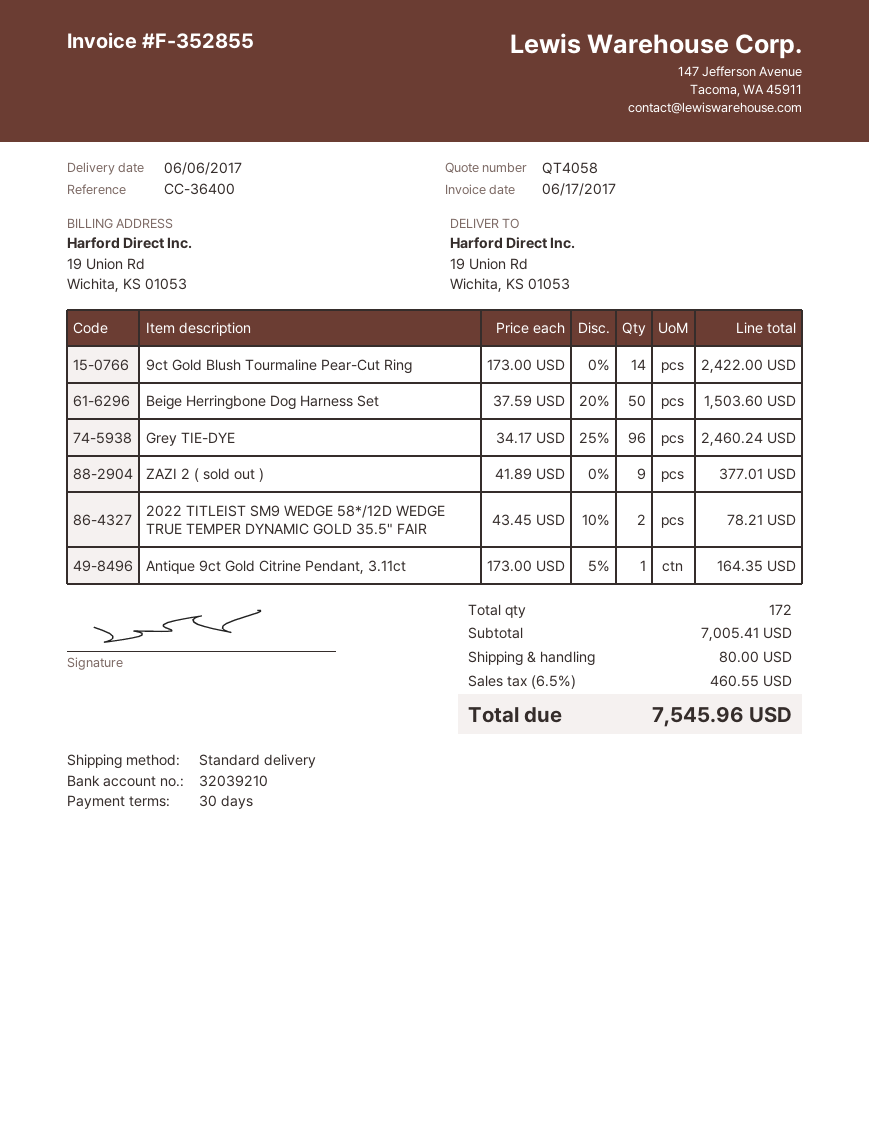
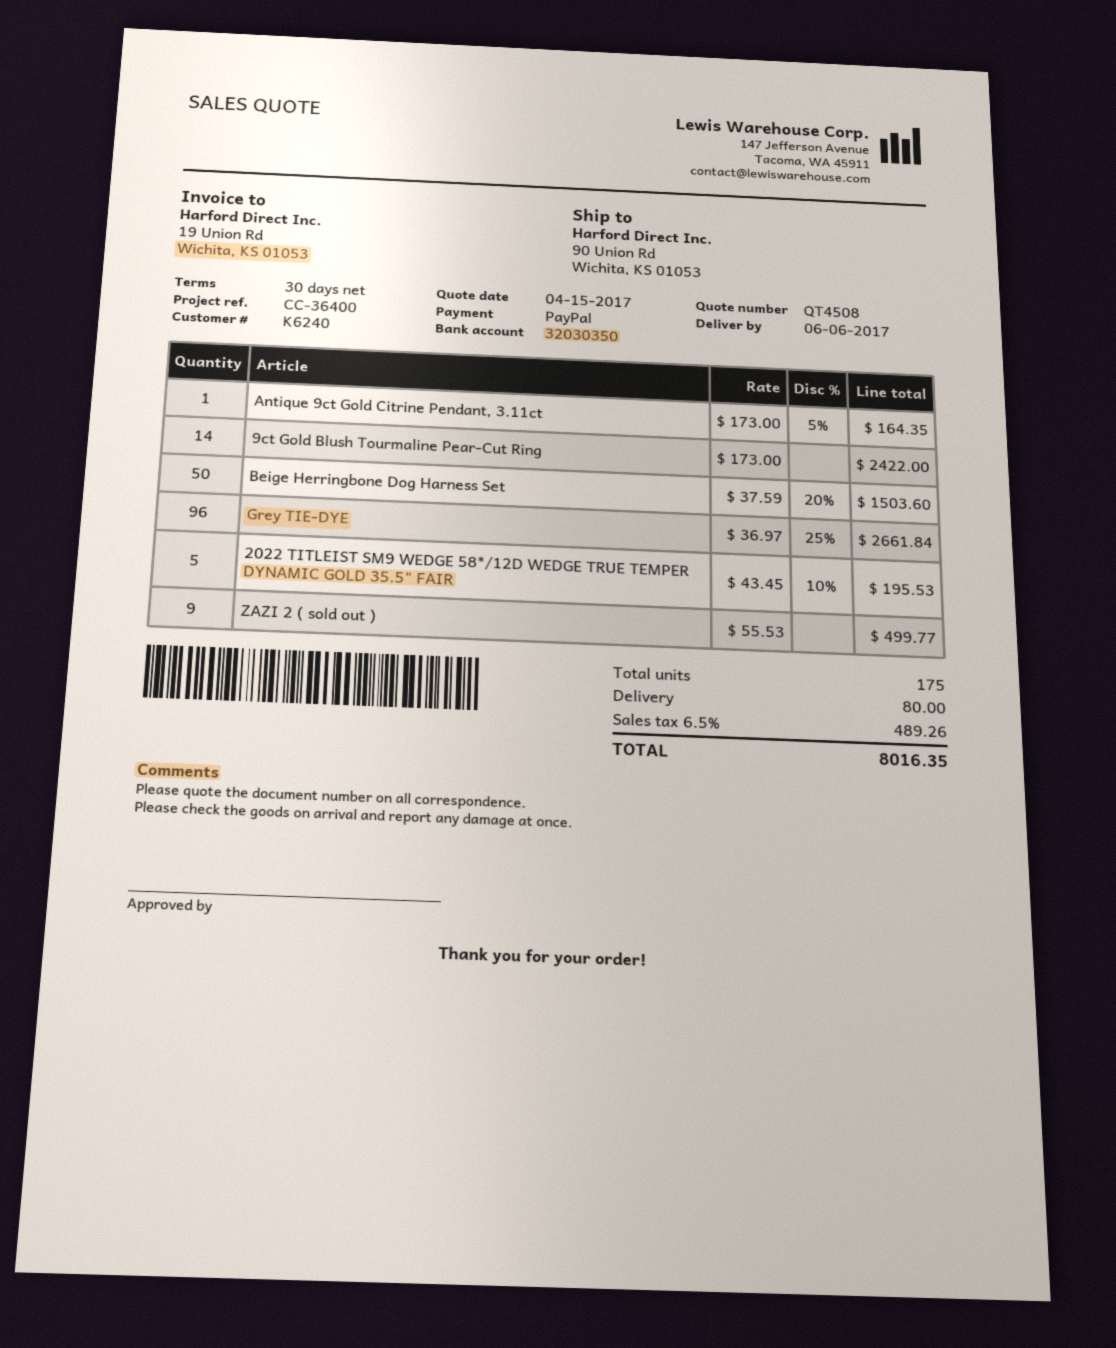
quote number: QT4058 -> QT4508
bank account: 32039210 -> 32030350
ship to: 19 Union Rd, Wichita, KS 01053 -> 90 Union Rd, Wichita, KS 01053
Grey TIE-DYE: 96 x 34.17 - 25% = 2460.24 -> 96 x 36.97 - 25% = 2661.84
ZAZI 2 ( sold out ): 9 x 41.89 = 377.01 -> 9 x 55.53 = 499.77
2022 TITLEIST SM9 WEDGE 58*/12D WEDGE TRUE TEMPER DYNAMIC GOLD 35.5" FAIR: 2 x 43.45 - 10% = 78.21 -> 5 x 43.45 - 10% = 195.53
total quantity: 172 -> 175
tax: 6.5% = 460.55 -> 6.5% = 489.26
total: 7545.96 -> 8016.35

